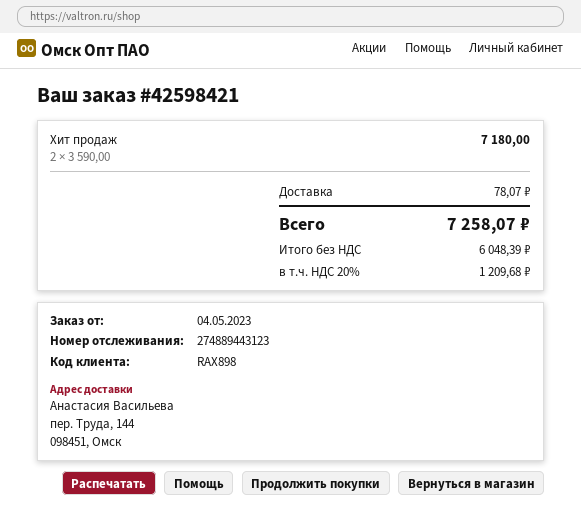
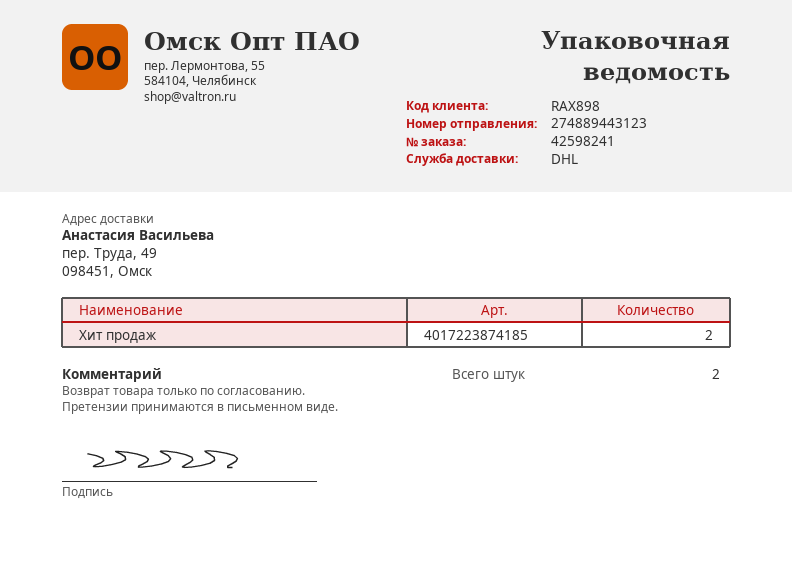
order number: 42598421 -> 42598241
ship to: пер. Труда, 144, 098451, Омск -> пер. Труда, 49, 098451, Омск

